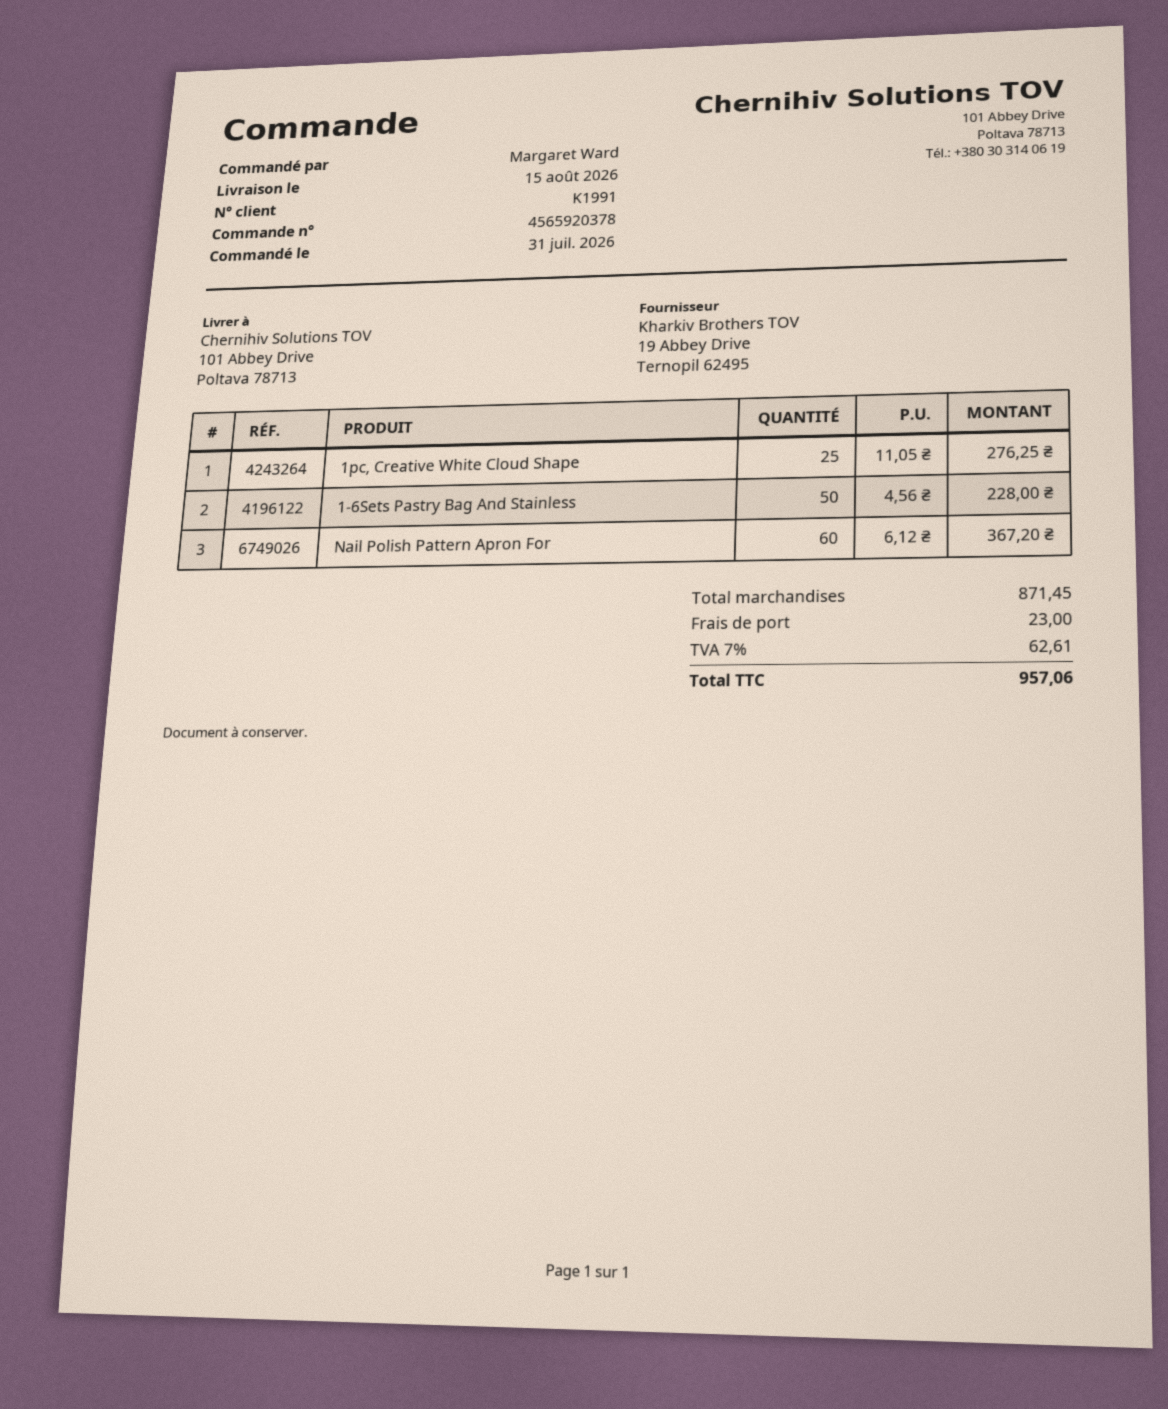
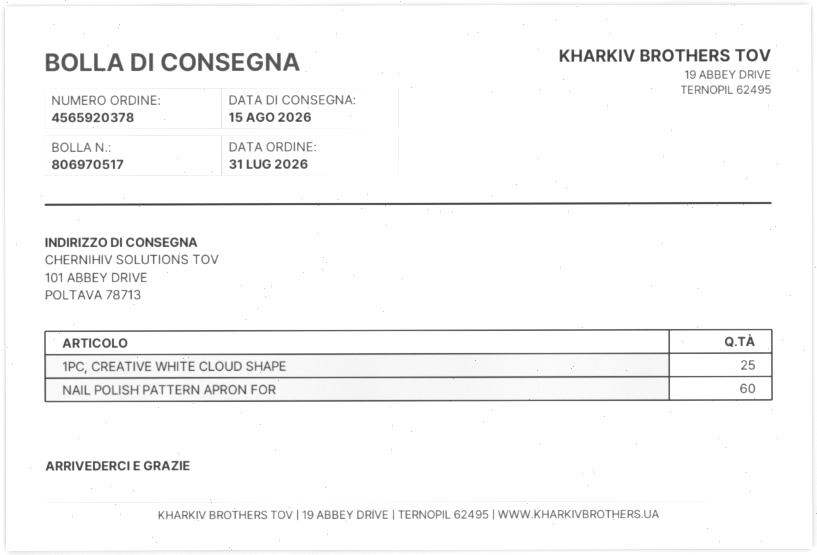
1-6Sets Pastry Bag And Stainless: 50 -> none

